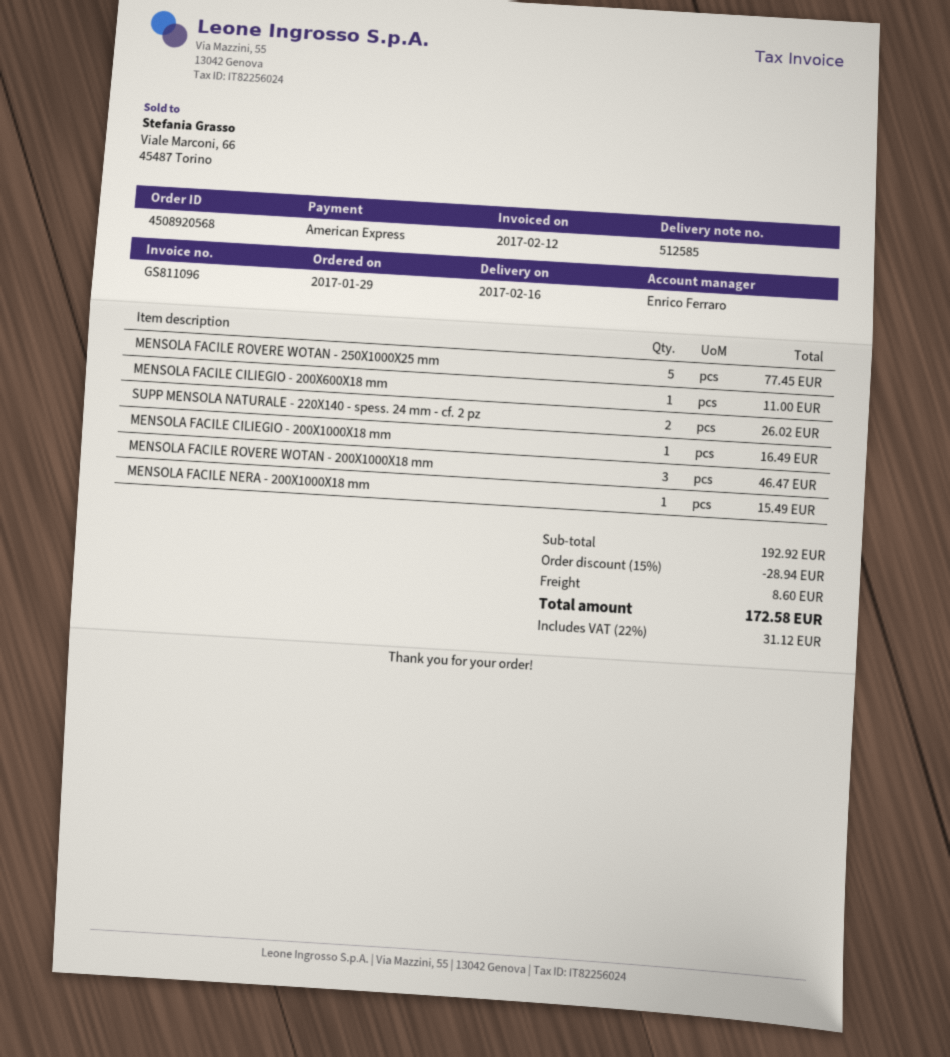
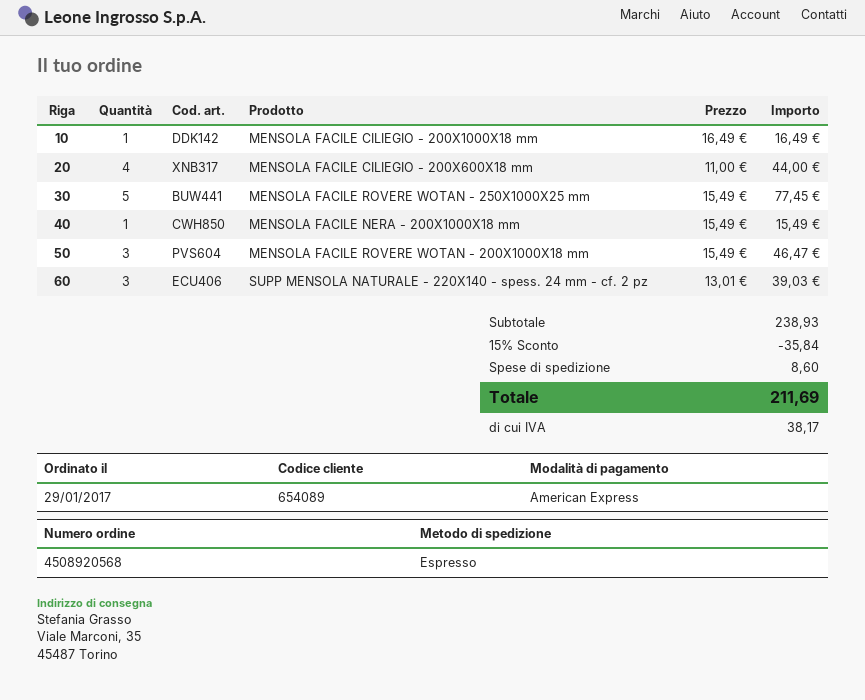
MENSOLA FACILE CILIEGIO - 200X600X18 mm: 1 for 11.00 -> 4 for 44.00
SUPP MENSOLA NATURALE - 220X140 - spess. 24 mm - cf. 2 pz: 2 for 26.02 -> 3 for 39.03
subtotal: 192.92 -> 238.93
discount: 15% = 28.94 -> 15% = 35.84
tax: 31.12 -> 38.17
total: 172.58 -> 211.69

